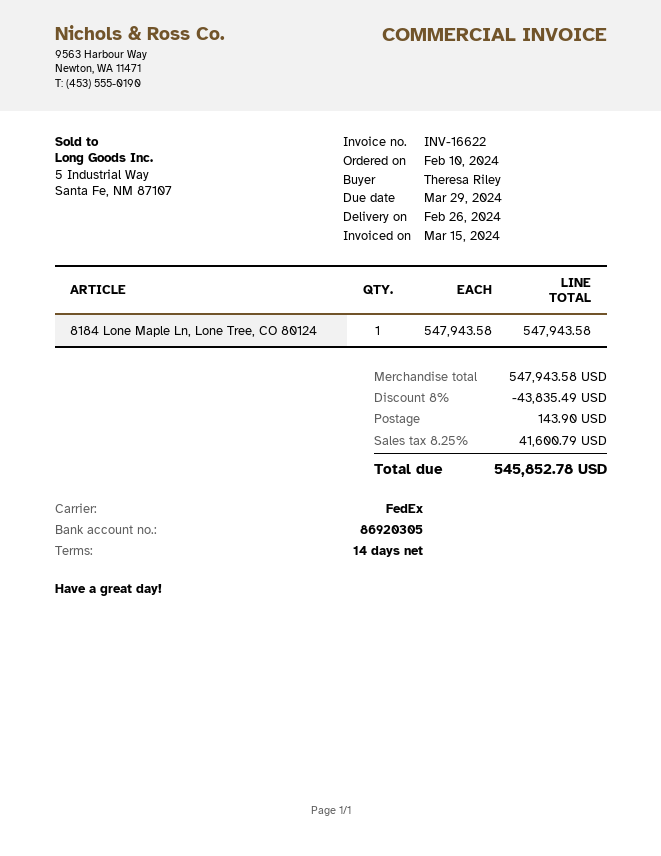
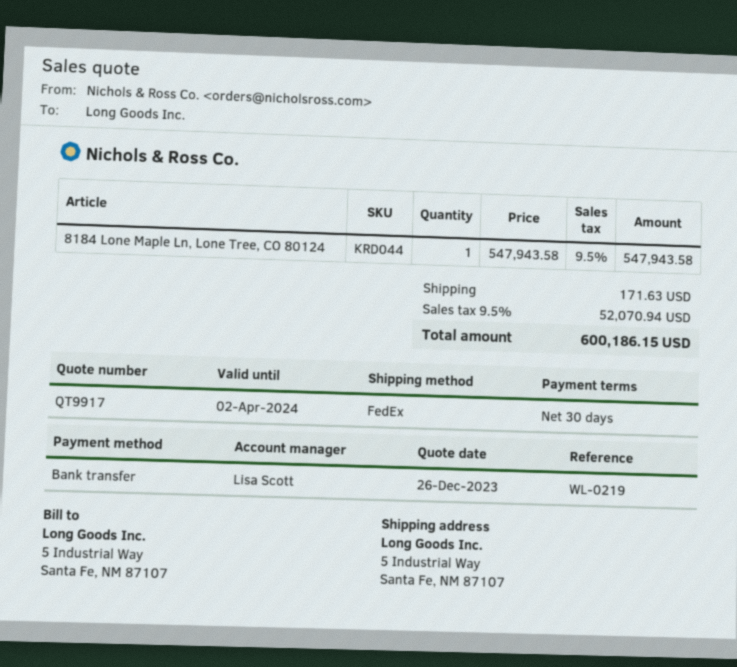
payment terms: 14 days -> 30 days
discount: 8% = 43835.49 -> none
shipping: 143.90 -> 171.63
tax: 8.25% = 41600.79 -> 9.5% = 52070.94
total: 545852.78 -> 600186.15

